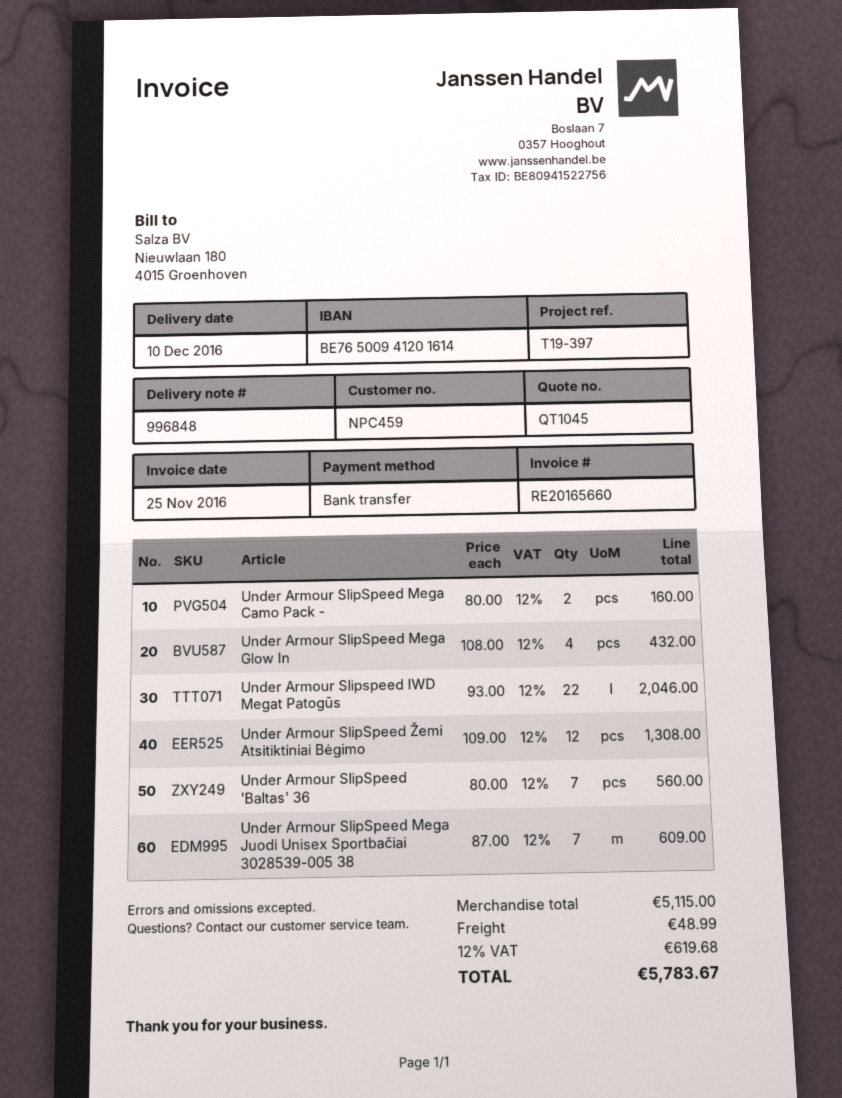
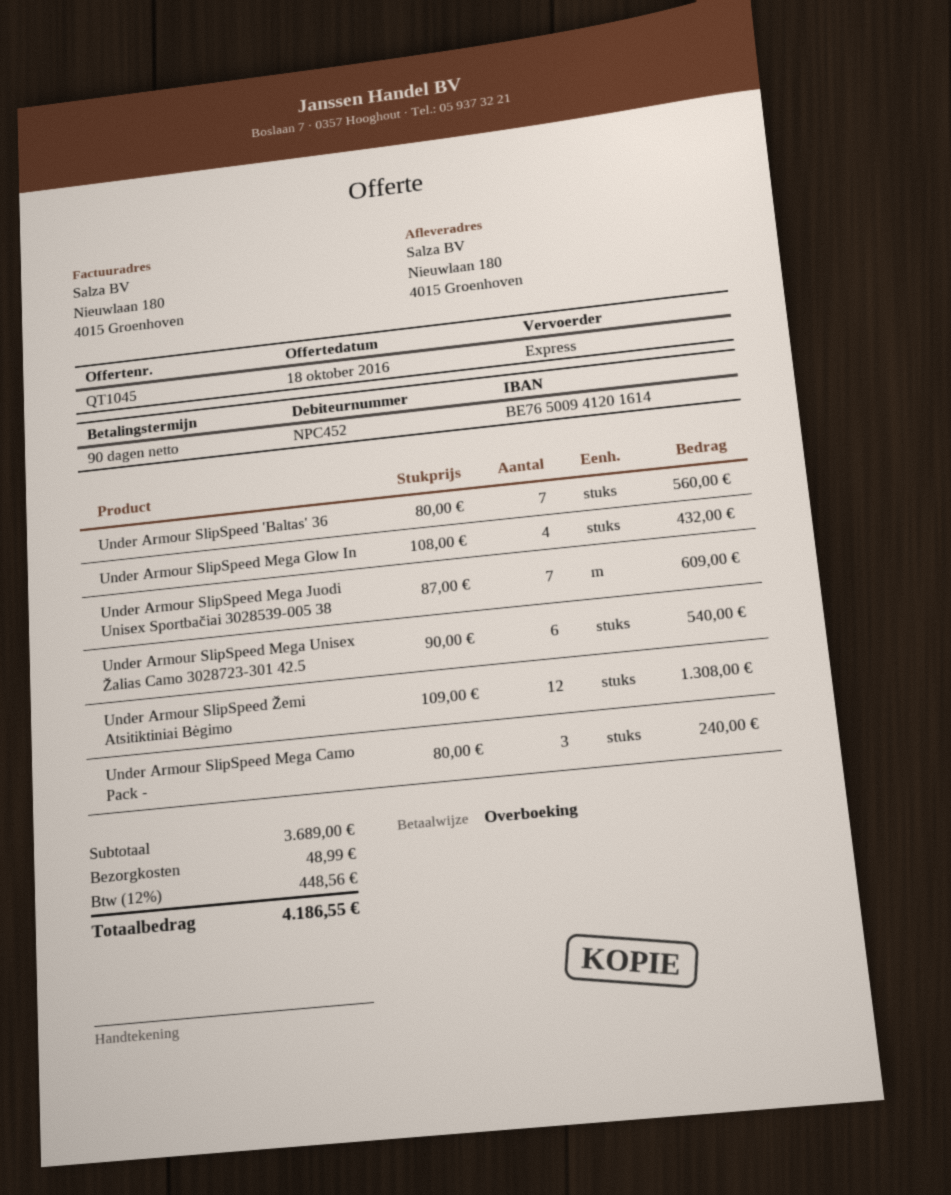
customer number: NPC459 -> NPC452
Under Armour SlipSpeed Mega Camo Pack -: 2 x 80.00 = 160.00 -> 3 x 80.00 = 240.00
Under Armour Slipspeed IWD Megat Patogūs: 22 x 93.00 = 2046.00 -> none
Under Armour SlipSpeed Mega Unisex Žalias Camo 3028723-301 42.5: none -> 6 x 90.00 = 540.00
subtotal: 5115.00 -> 3689.00
tax: 12% = 619.68 -> 12% = 448.56
total: 5783.67 -> 4186.55

